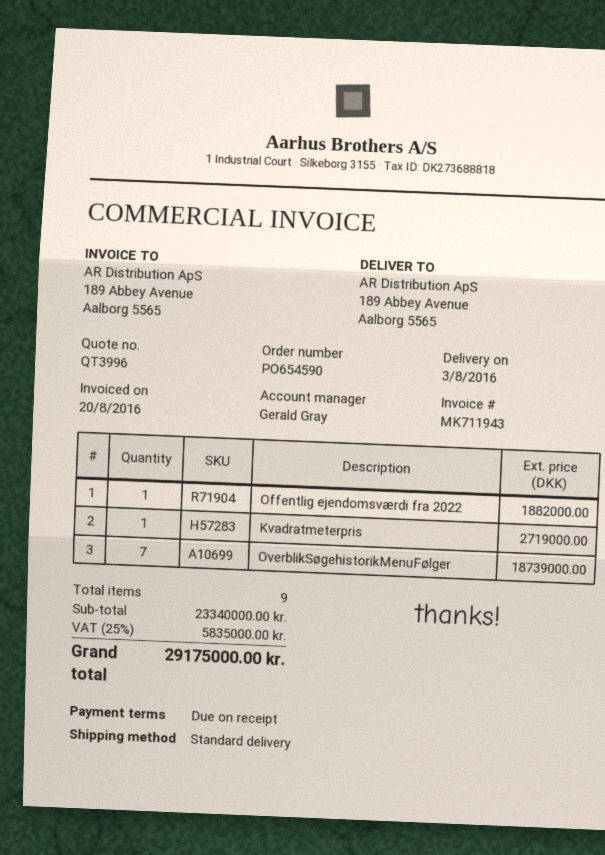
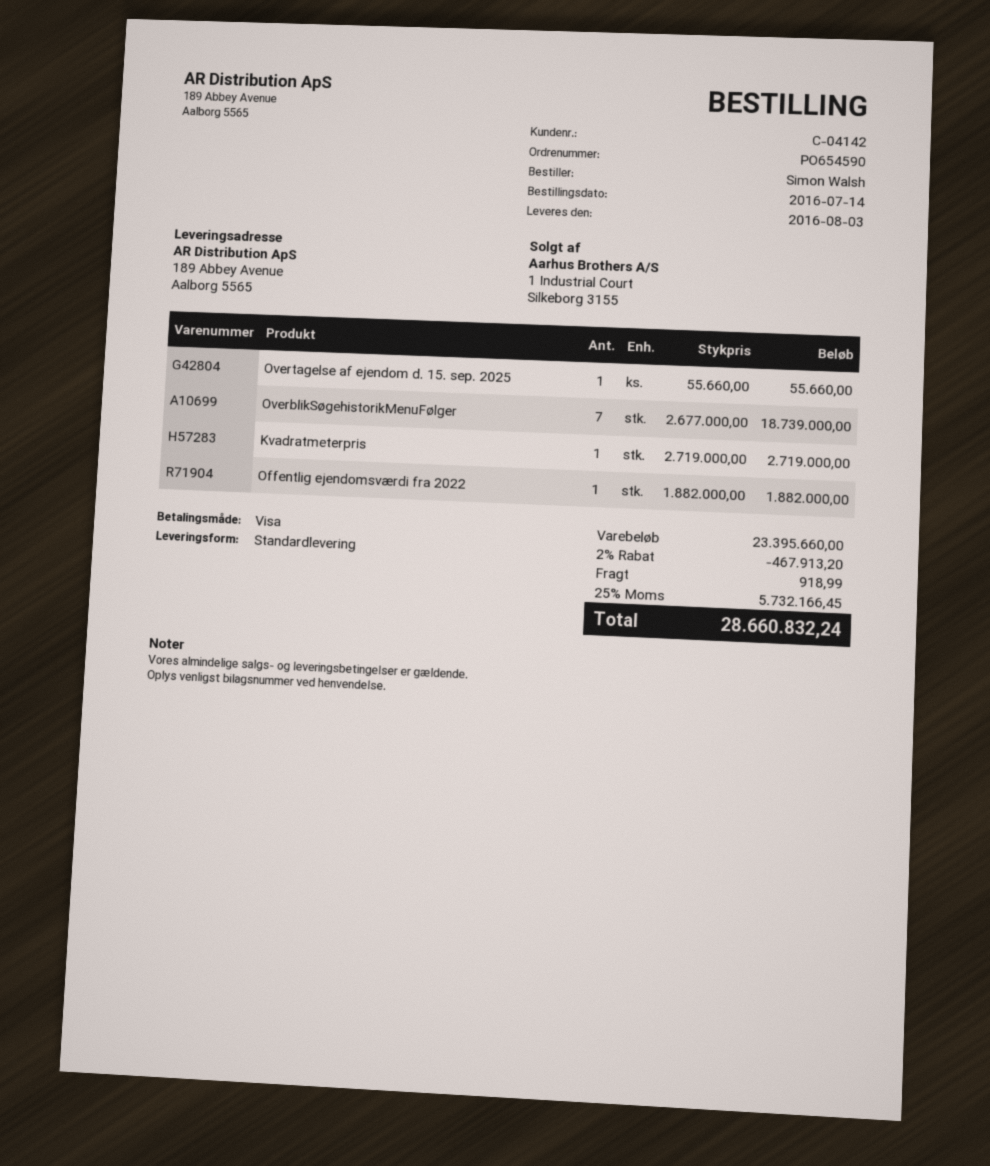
Overtagelse af ejendom d. 15. sep. 2025: none -> 1 for 55660.00
subtotal: 23340000.00 -> 23395660.00
discount: none -> 2% = 467913.20
shipping: none -> 918.99
tax: 25% = 5835000.00 -> 25% = 5732166.45
total: 29175000.00 -> 28660832.24

